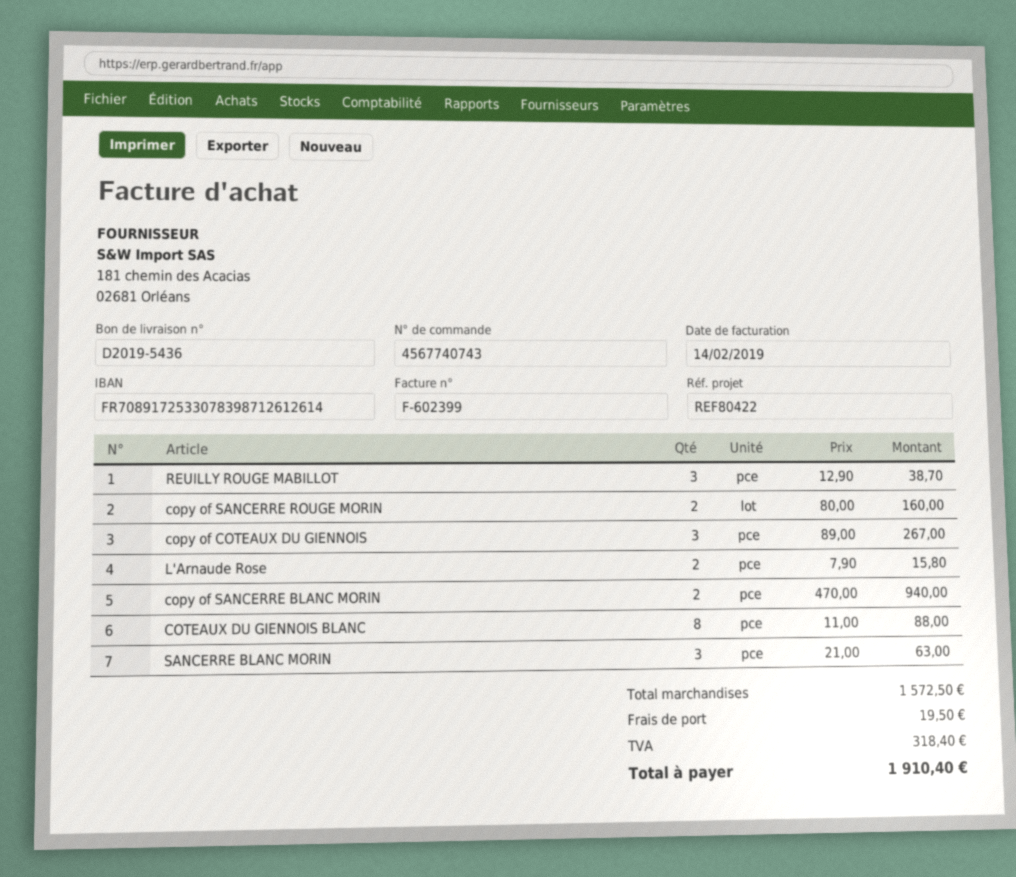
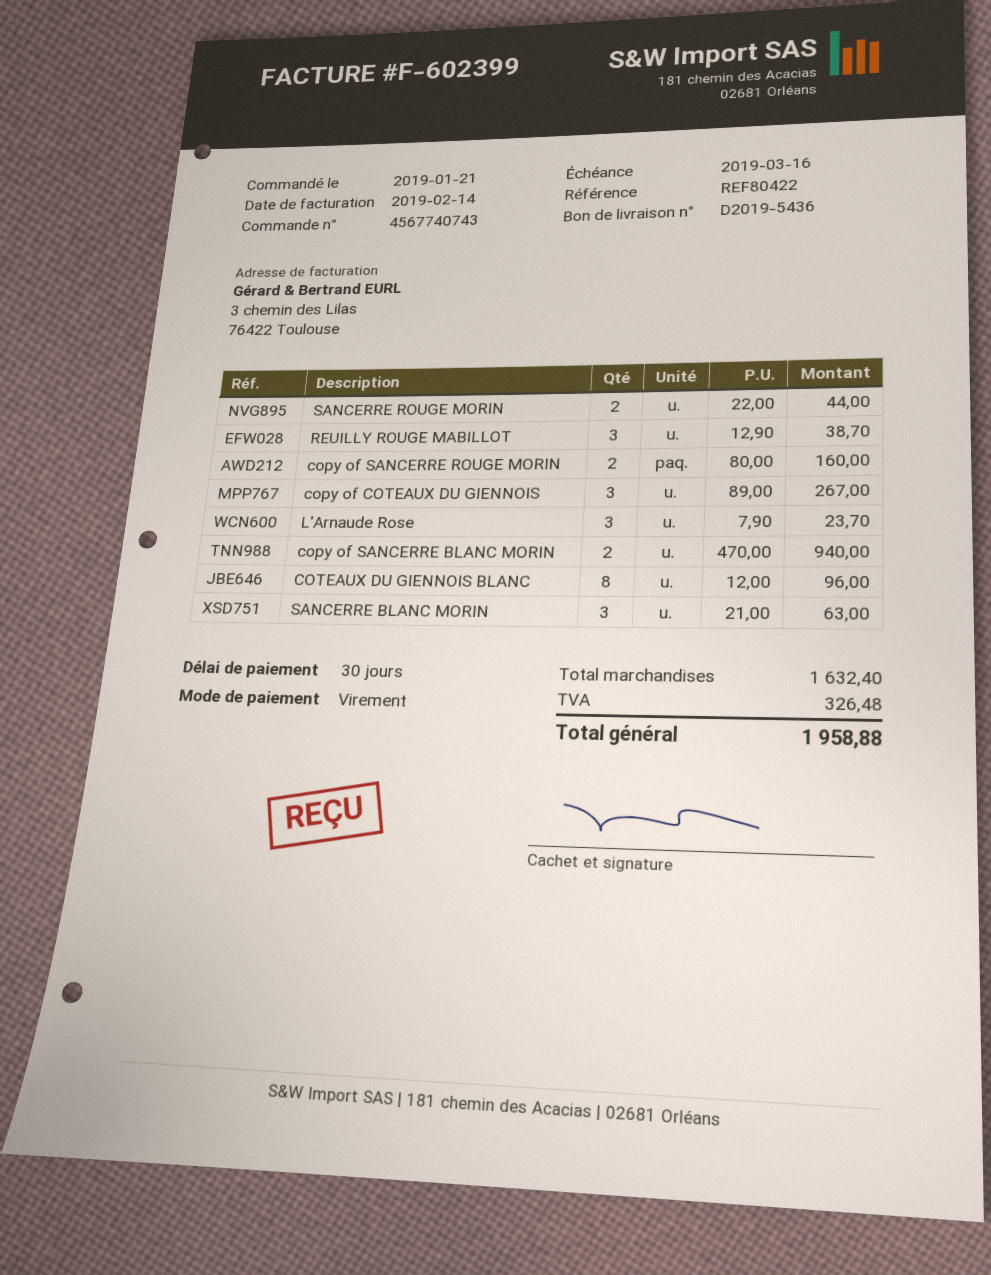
L'Arnaude Rose: 2 x 7.90 = 15.80 -> 3 x 7.90 = 23.70
COTEAUX DU GIENNOIS BLANC: 8 x 11.00 = 88.00 -> 8 x 12.00 = 96.00
SANCERRE ROUGE MORIN: none -> 2 x 22.00 = 44.00
subtotal: 1572.50 -> 1632.40
shipping: 19.50 -> none
tax: 318.40 -> 326.48
total: 1910.40 -> 1958.88

